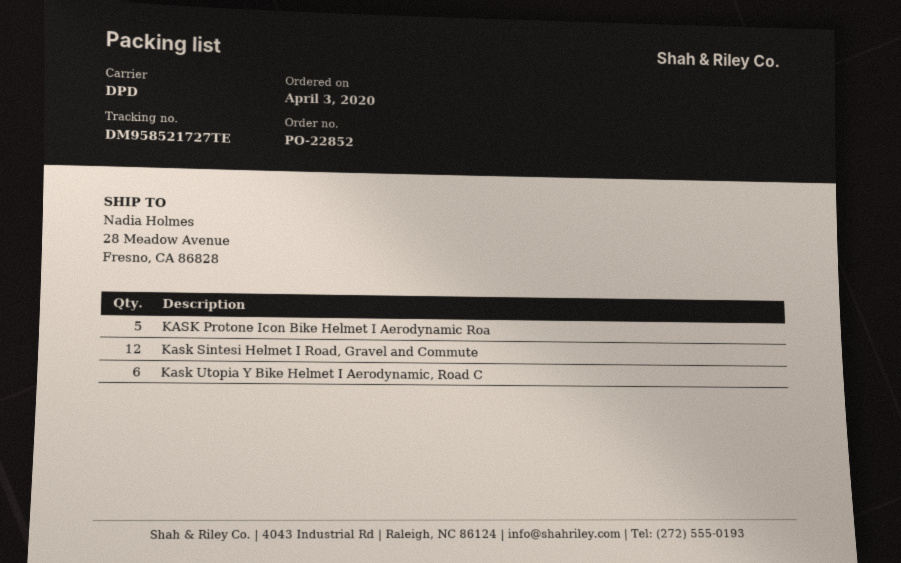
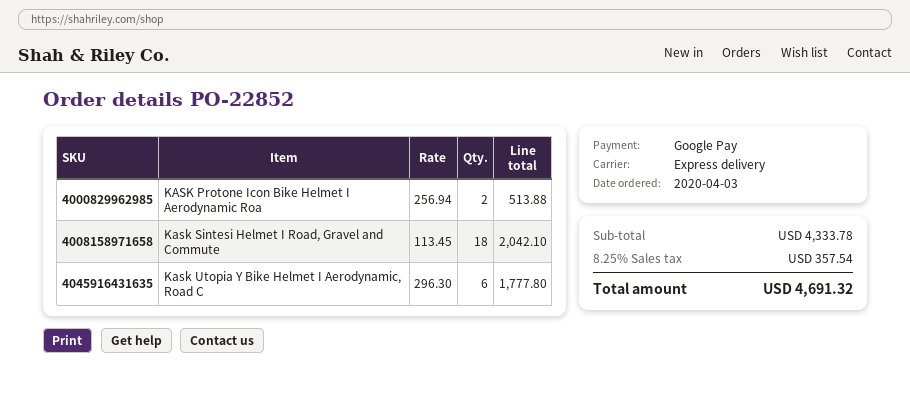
shipping method: DPD -> express
KASK Protone Icon Bike Helmet I Aerodynamic Roa: 5 -> 2
Kask Sintesi Helmet I Road, Gravel and Commute: 12 -> 18

